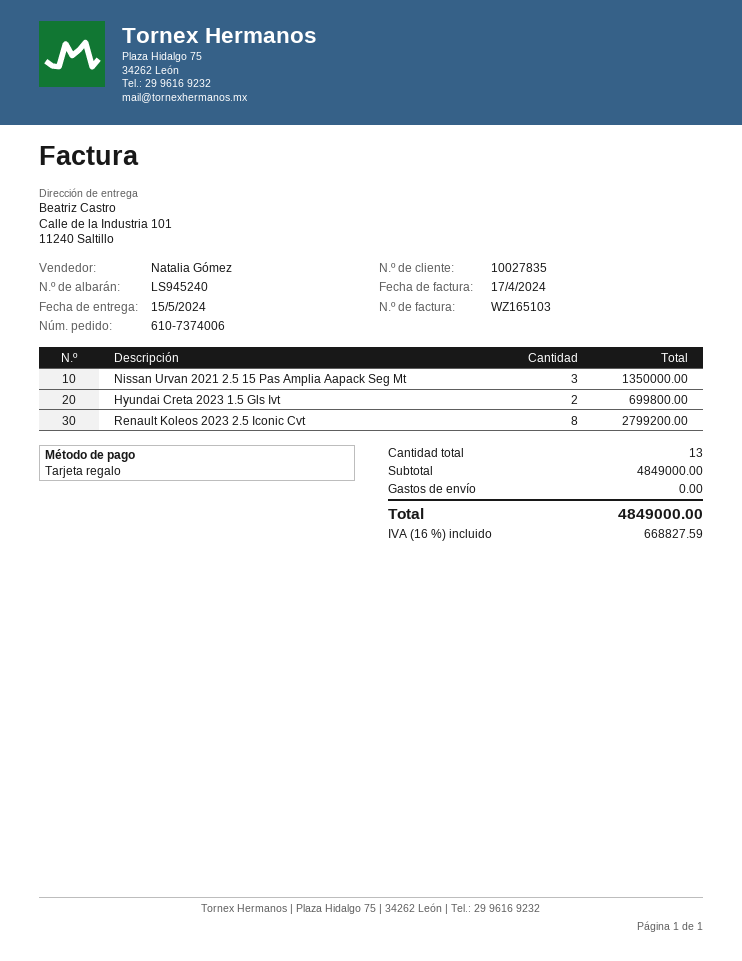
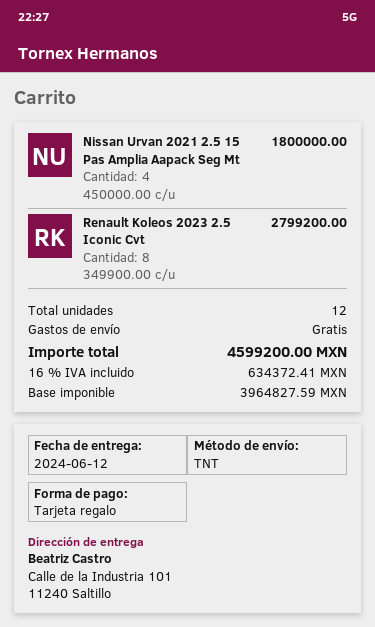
delivery date: 2024-05-15 -> 2024-06-12
Nissan Urvan 2021 2.5 15 Pas Amplia Aapack Seg Mt: 3 for 1350000.00 -> 4 for 1800000.00
Hyundai Creta 2023 1.5 Gls Ivt: 2 for 699800.00 -> none
total quantity: 13 -> 12
tax: 16% = 668827.59 -> 16% = 634372.41
total: 4849000.00 -> 4599200.00

